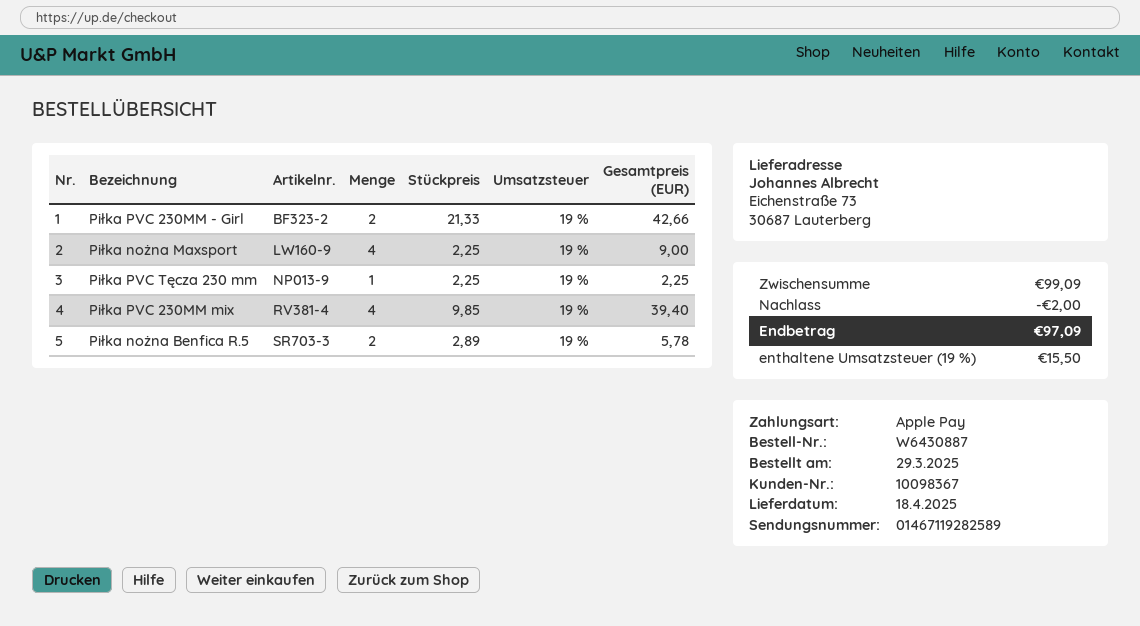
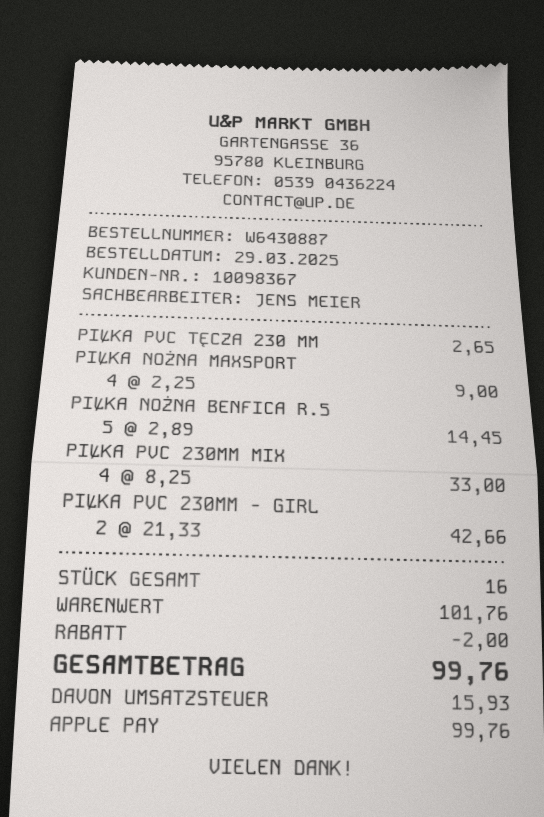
Piłka PVC Tęcza 230 mm: 1 x 2.25 = 2.25 -> 1 x 2.65 = 2.65
Piłka PVC 230MM mix: 4 x 9.85 = 39.40 -> 4 x 8.25 = 33.00
Piłka nożna Benfica R.5: 2 x 2.89 = 5.78 -> 5 x 2.89 = 14.45
subtotal: 99.09 -> 101.76
tax: 15.50 -> 15.93
total: 97.09 -> 99.76

